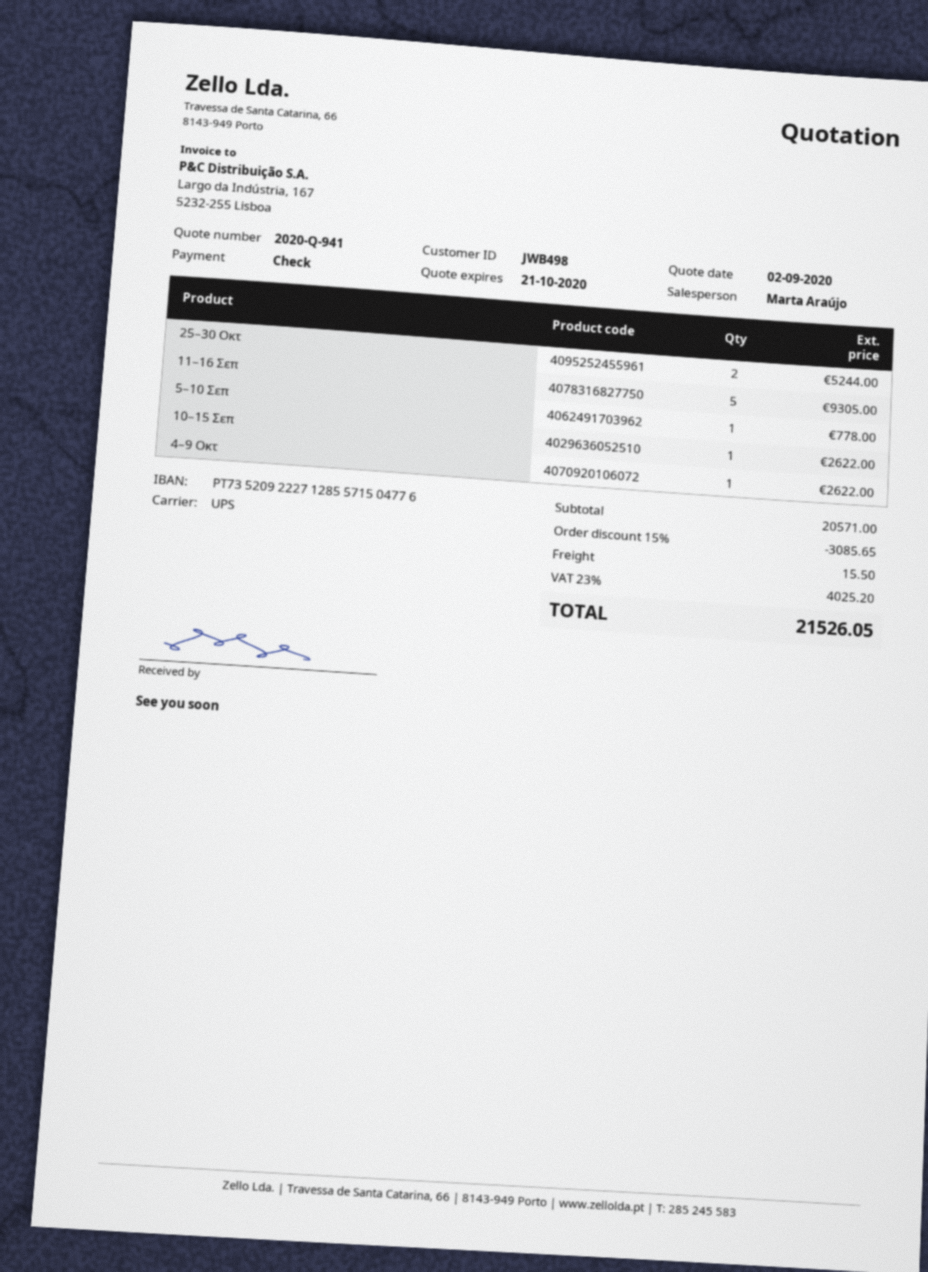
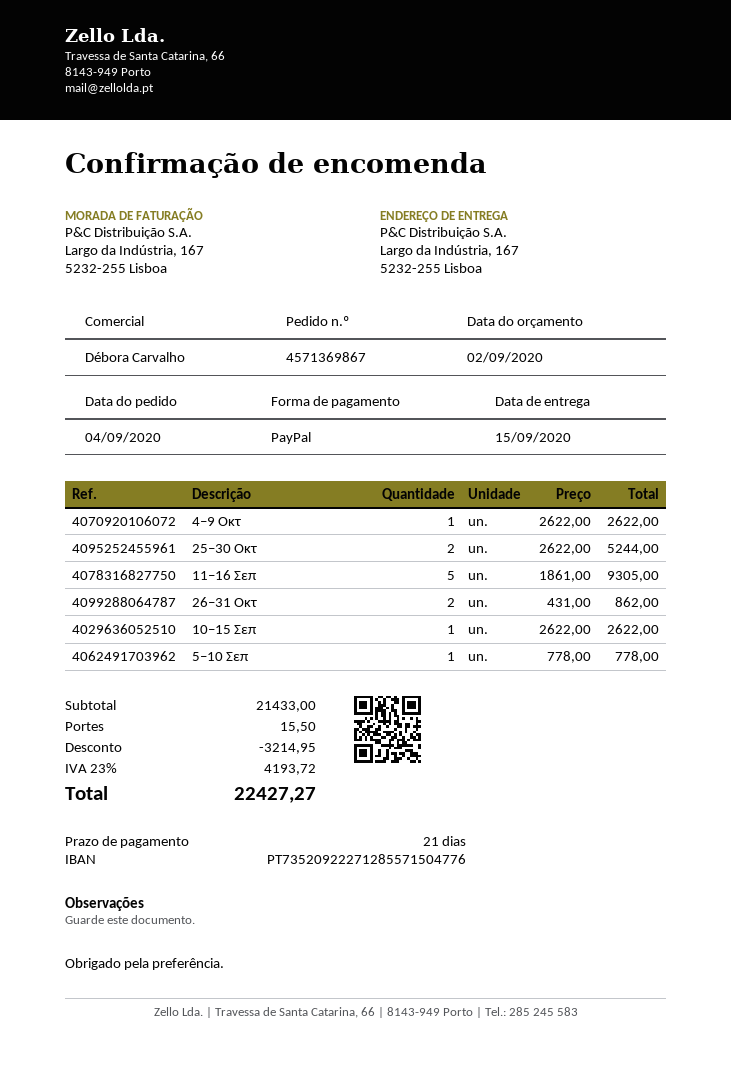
sales rep: Marta Araújo -> Débora Carvalho
payment method: cheque -> PayPal
26–31 Οκτ: none -> 2 for 862.00
subtotal: 20571.00 -> 21433.00
discount: 3085.65 -> 3214.95
tax: 23% = 4025.20 -> 23% = 4193.72
total: 21526.05 -> 22427.27

